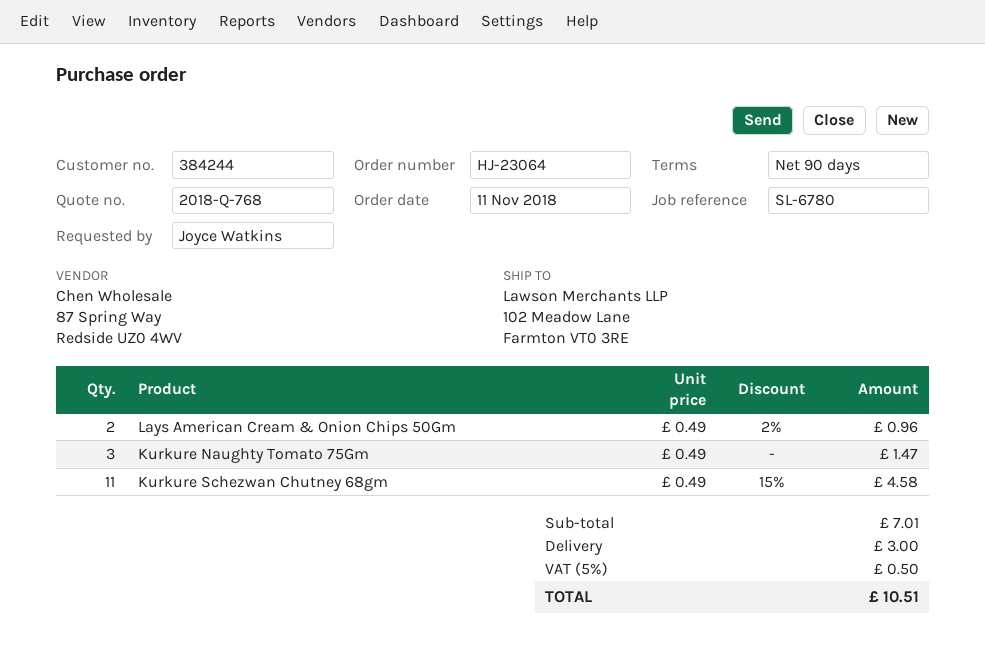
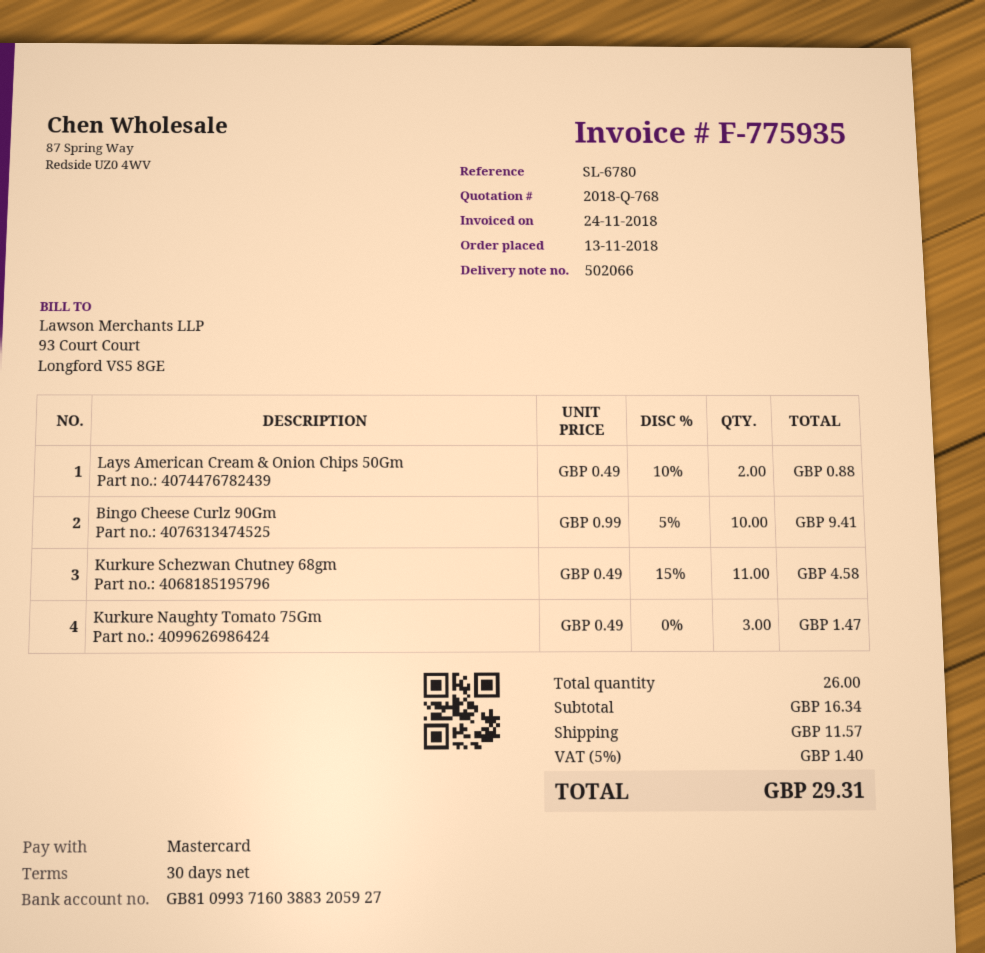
order date: 2018-11-11 -> 2018-11-13
payment terms: 90 days -> 30 days
Lays American Cream & Onion Chips 50Gm: 2 x 0.49 - 2% = 0.96 -> 2 x 0.49 - 10% = 0.88
Bingo Cheese Curlz 90Gm: none -> 10 x 0.99 - 5% = 9.41
subtotal: 7.01 -> 16.34
shipping: 3.00 -> 11.57
tax: 5% = 0.50 -> 5% = 1.40
total: 10.51 -> 29.31

